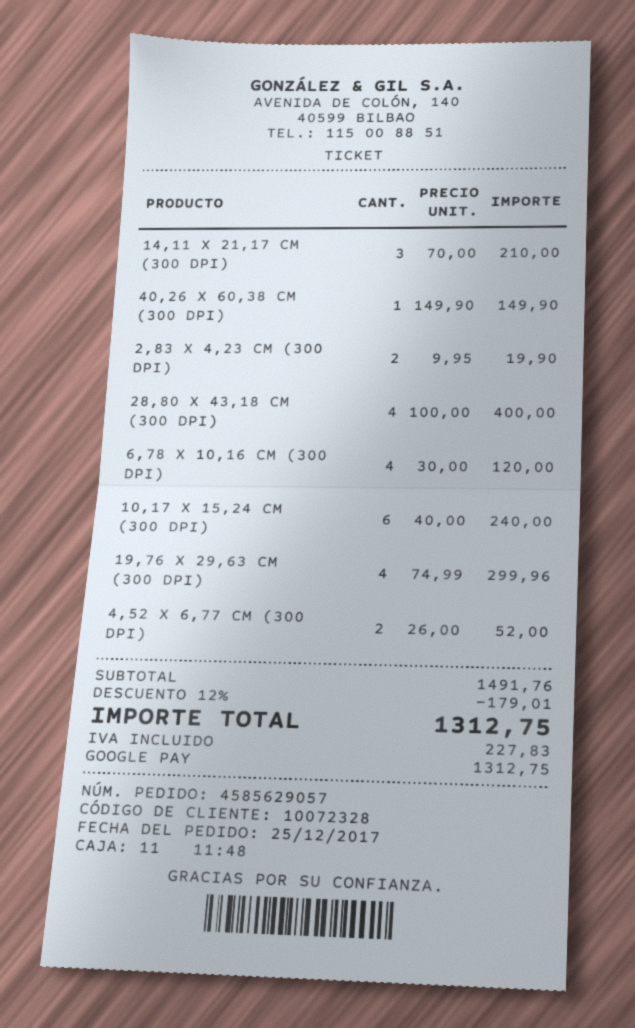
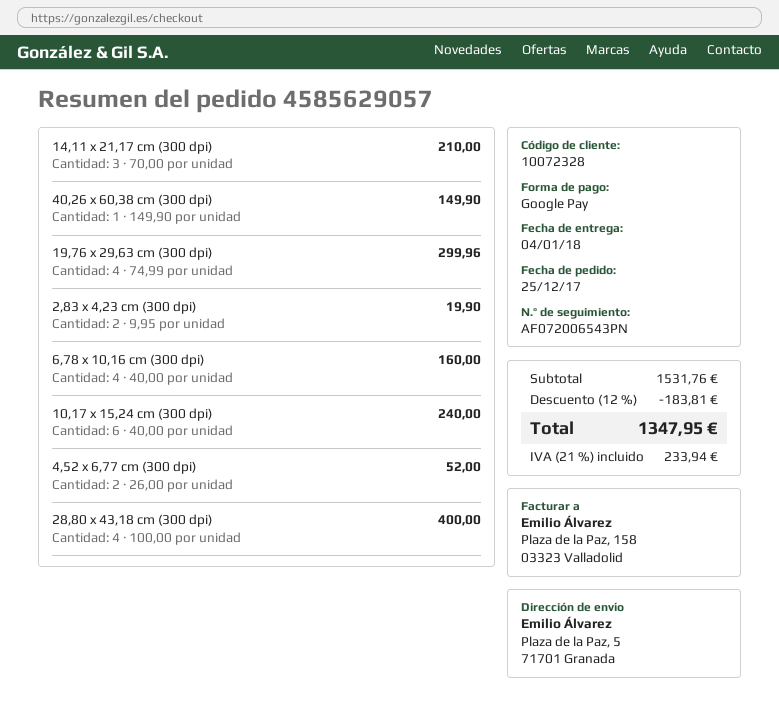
6,78 X 10,16 CM (300 DPI): 4 x 30.00 = 120.00 -> 4 x 40.00 = 160.00
subtotal: 1491.76 -> 1531.76
discount: 12% = 179.01 -> 12% = 183.81
tax: 227.83 -> 233.94
total: 1312.75 -> 1347.95

